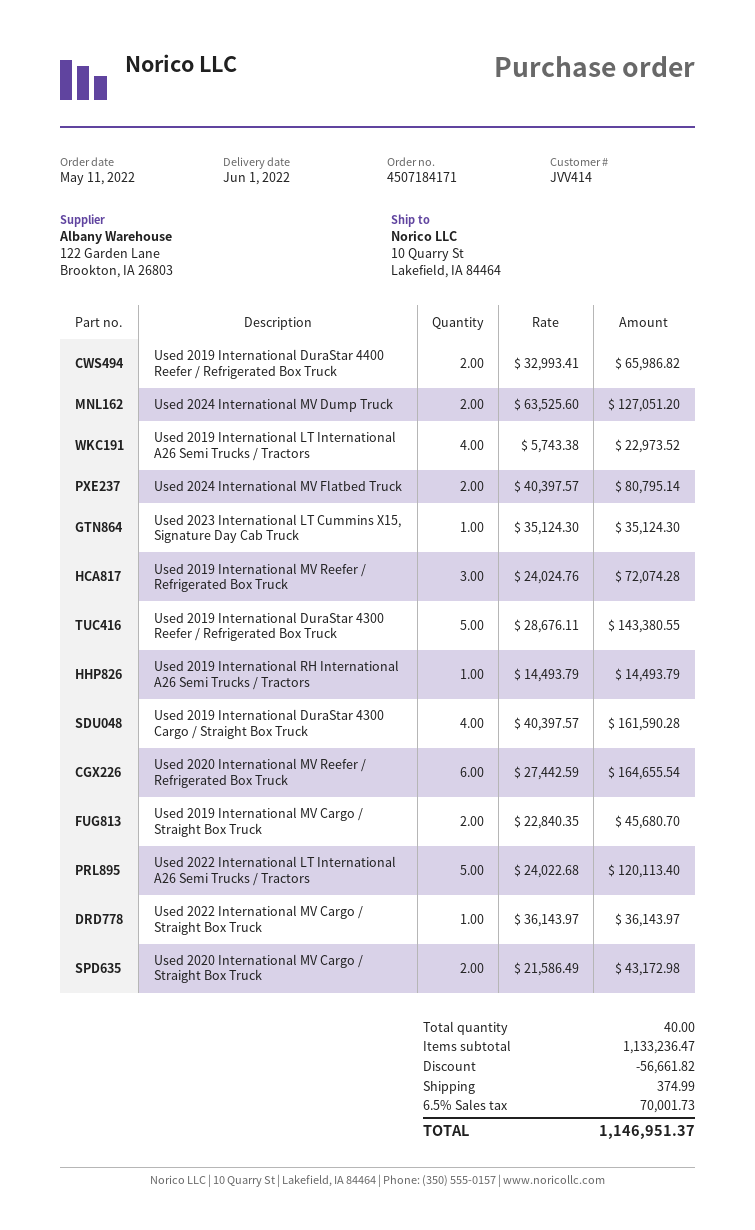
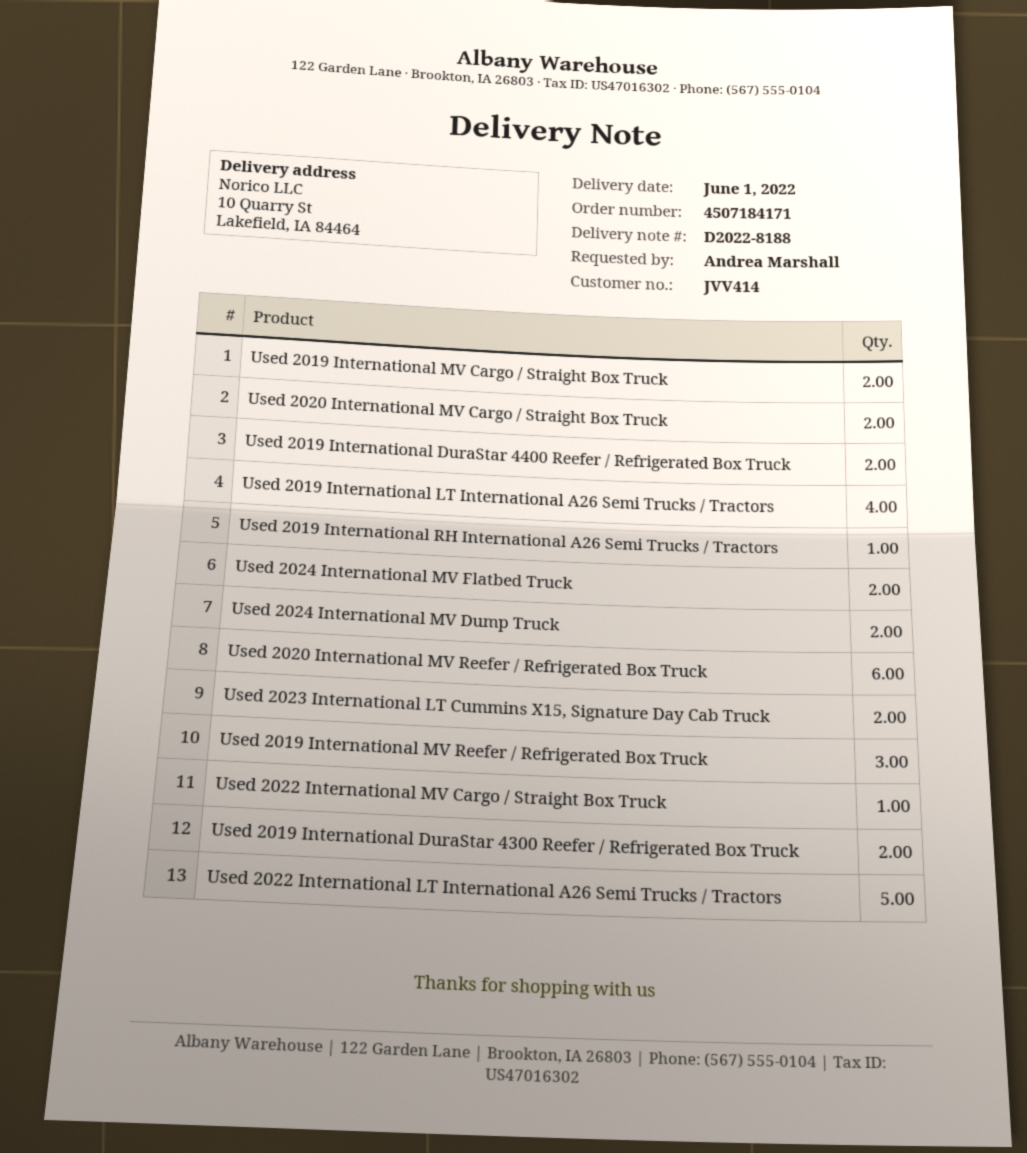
Used 2023 International LT Cummins X15, Signature Day Cab Truck: 1 -> 2
Used 2019 International DuraStar 4300 Reefer / Refrigerated Box Truck: 5 -> 2
Used 2019 International DuraStar 4300 Cargo / Straight Box Truck: 4 -> none

